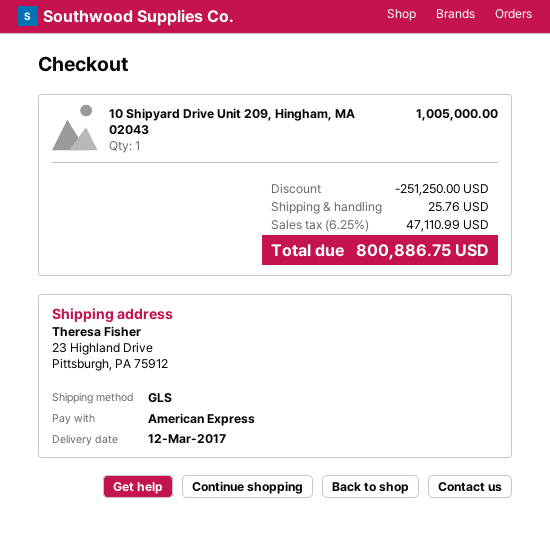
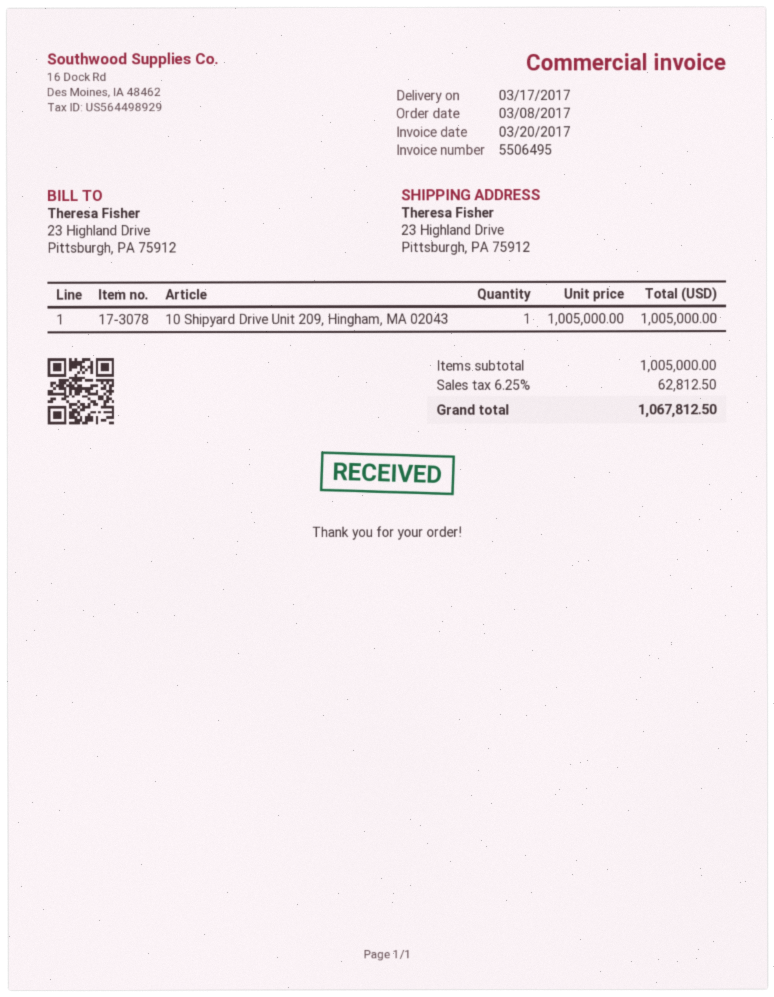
delivery date: 2017-03-12 -> 2017-03-17
discount: 251250.00 -> none
shipping: 25.76 -> none
tax: 6.25% = 47110.99 -> 6.25% = 62812.50
total: 800886.75 -> 1067812.50

